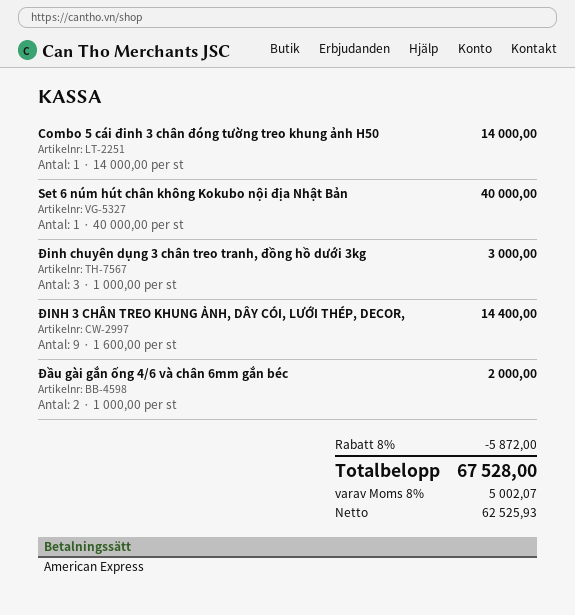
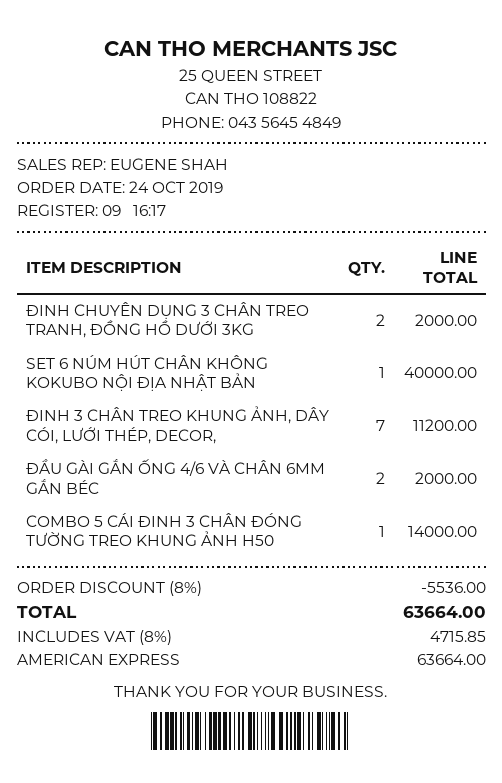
Đinh chuyên dụng 3 chân treo tranh, đồng hồ dưới 3kg: 3 for 3000.00 -> 2 for 2000.00
ĐINH 3 CHÂN TREO KHUNG ẢNH, DÂY CÓI, LƯỚI THÉP, DECOR,: 9 for 14400.00 -> 7 for 11200.00
discount: 8% = 5872.00 -> 8% = 5536.00
tax: 8% = 5002.07 -> 8% = 4715.85
total: 67528.00 -> 63664.00

